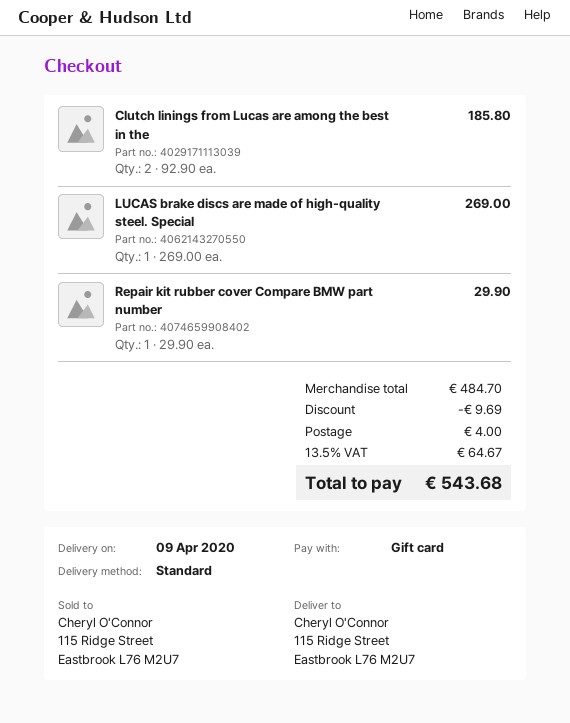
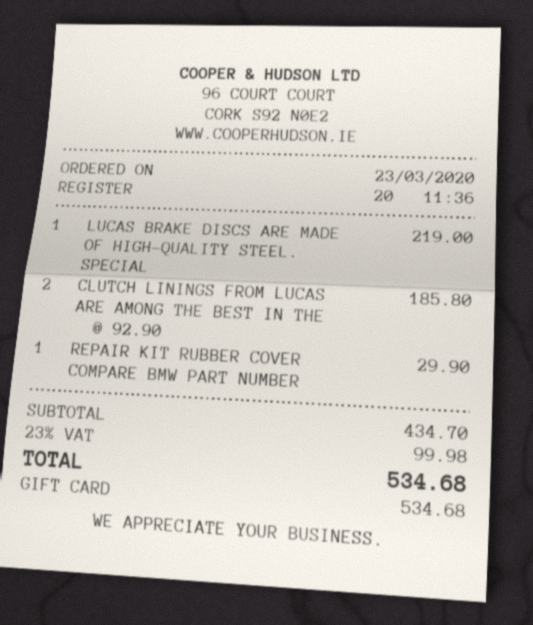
LUCAS brake discs are made of high-quality steel. Special: 1 x 269.00 = 269.00 -> 1 x 219.00 = 219.00
subtotal: 484.70 -> 434.70
discount: 9.69 -> none
shipping: 4.00 -> none
tax: 13.5% = 64.67 -> 23% = 99.98
total: 543.68 -> 534.68

